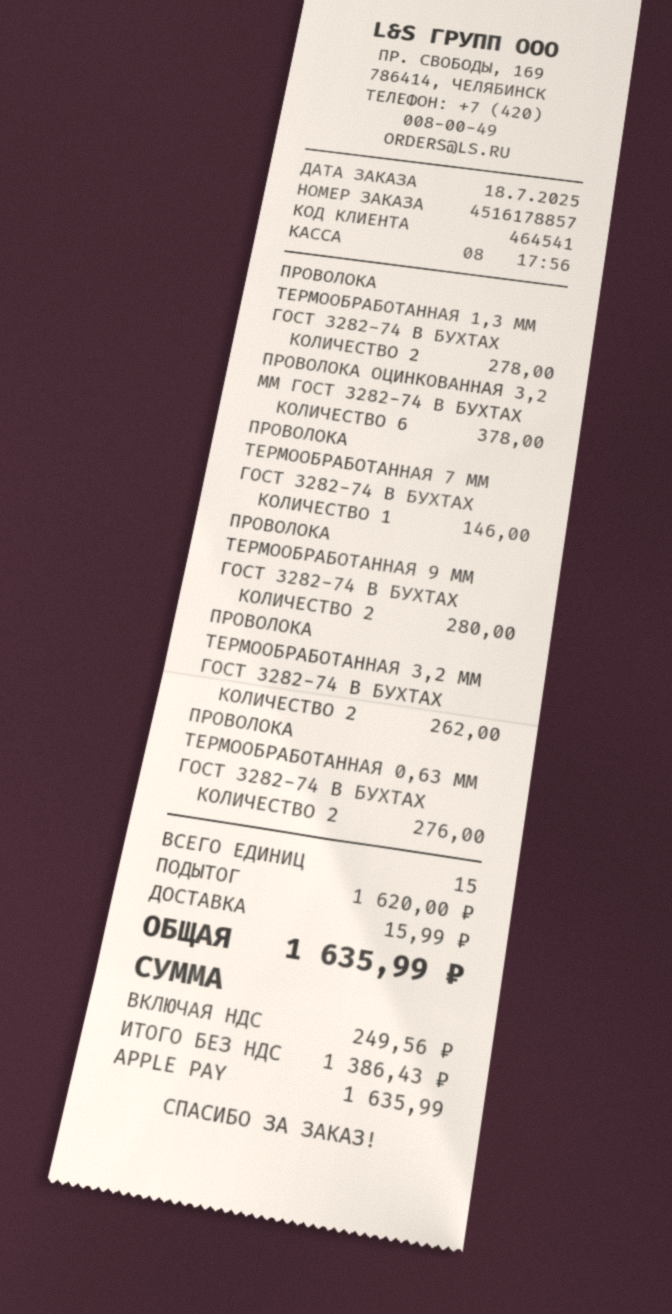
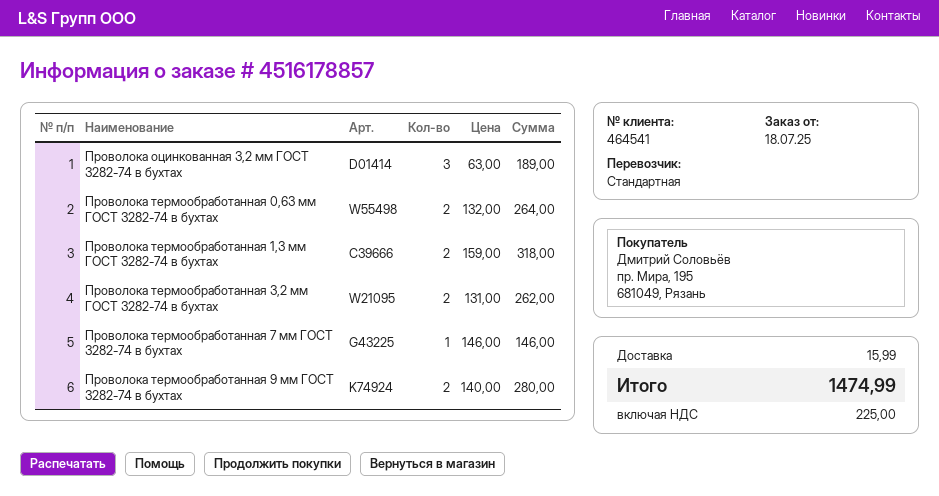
ПРОВОЛОКА ТЕРМООБРАБОТАННАЯ 1,3 ММ ГОСТ 3282-74 В БУХТАХ: 2 for 278.00 -> 2 for 318.00
ПРОВОЛОКА ОЦИНКОВАННАЯ 3,2 ММ ГОСТ 3282-74 В БУХТАХ: 6 for 378.00 -> 3 for 189.00
ПРОВОЛОКА ТЕРМООБРАБОТАННАЯ 0,63 ММ ГОСТ 3282-74 В БУХТАХ: 2 for 276.00 -> 2 for 264.00
tax: 249.56 -> 225.00
total: 1635.99 -> 1474.99

